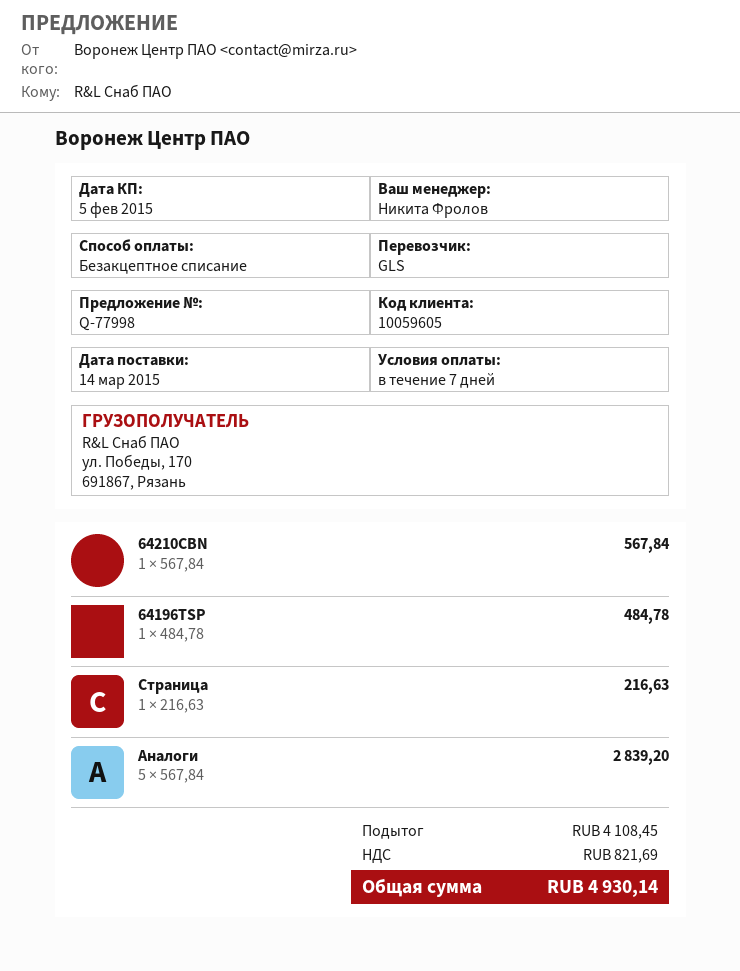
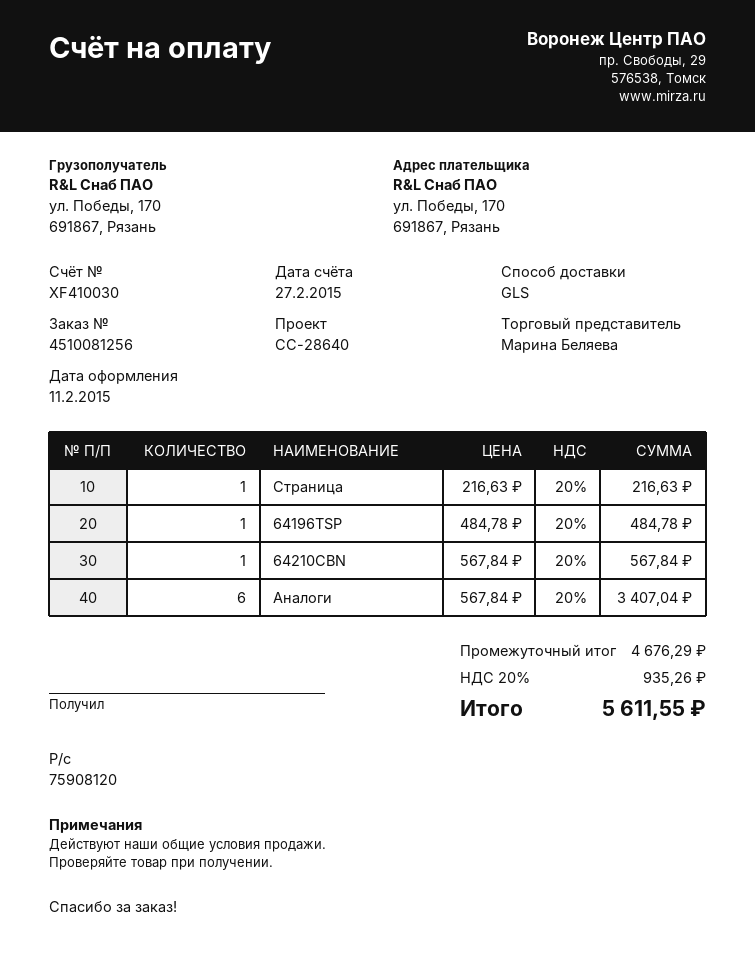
sales rep: Никита Фролов -> Марина Беляева
Аналоги: 5 x 567.84 = 2839.20 -> 6 x 567.84 = 3407.04
subtotal: 4108.45 -> 4676.29
tax: 821.69 -> 935.26
total: 4930.14 -> 5611.55

